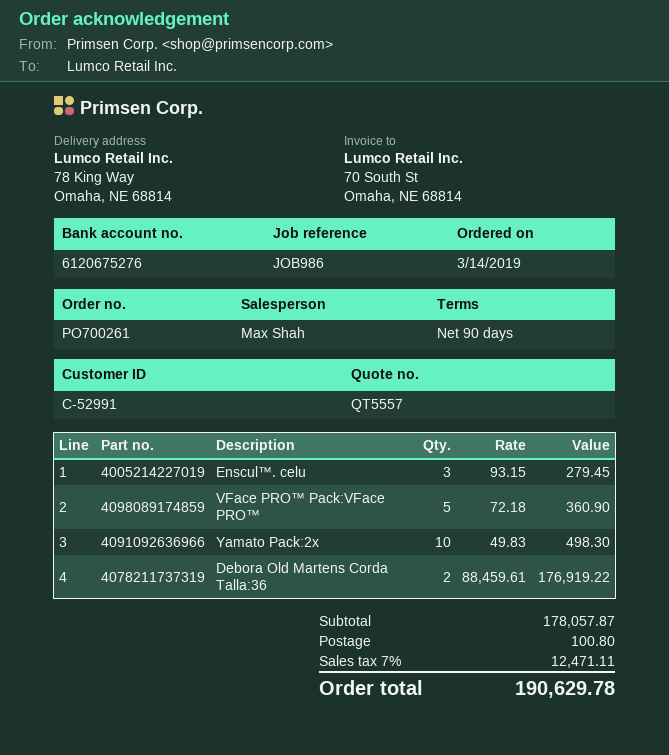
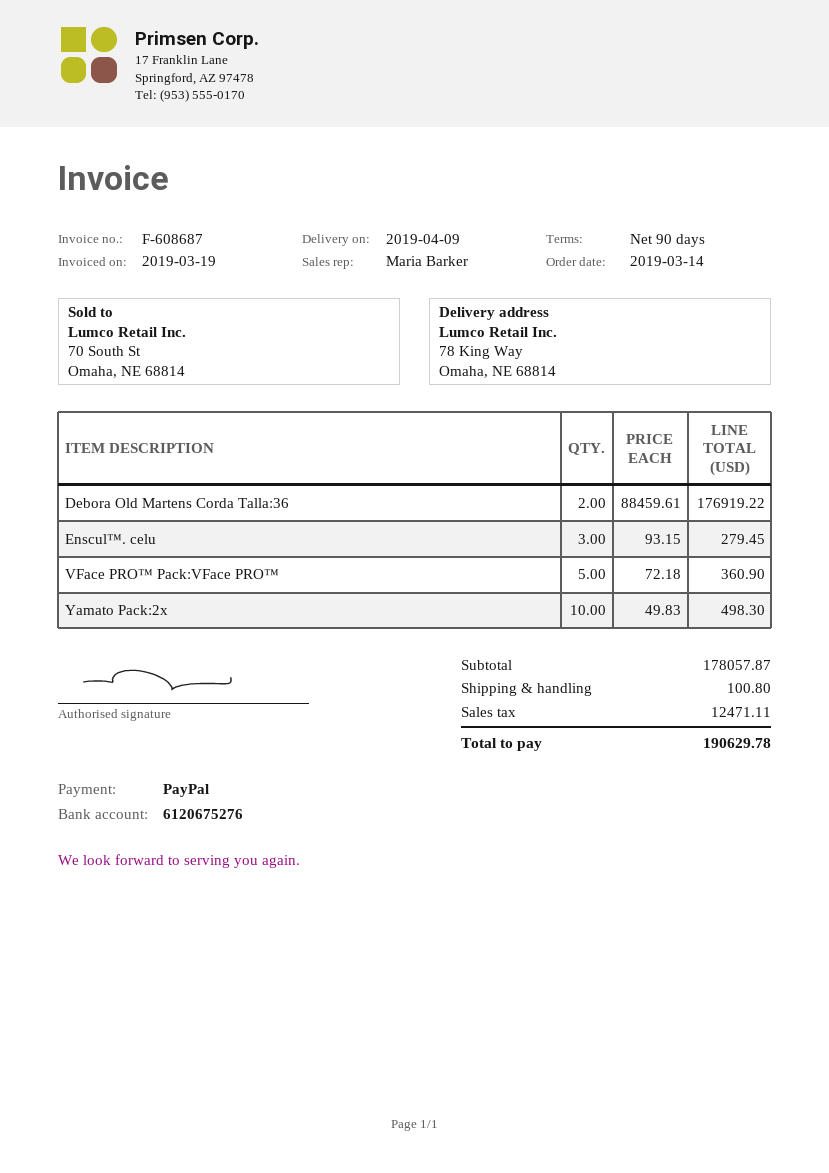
sales rep: Max Shah -> Maria Barker

